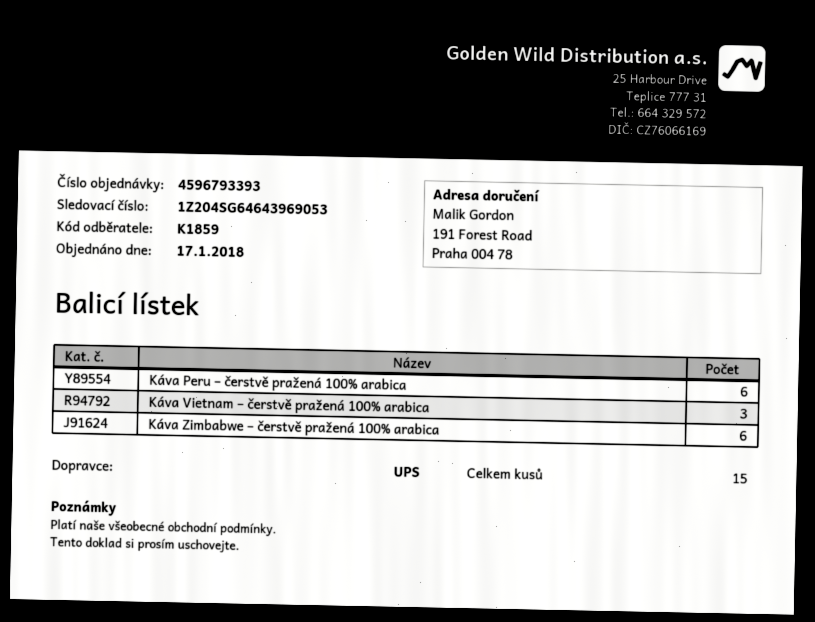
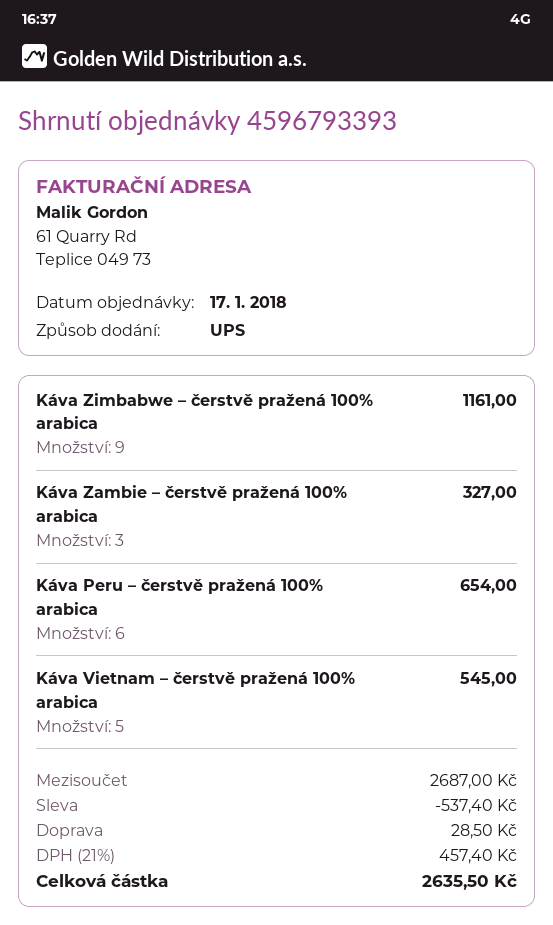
Káva Vietnam – čerstvě pražená 100% arabica: 3 -> 5
Káva Zimbabwe – čerstvě pražená 100% arabica: 6 -> 9
Káva Zambie – čerstvě pražená 100% arabica: none -> 3

